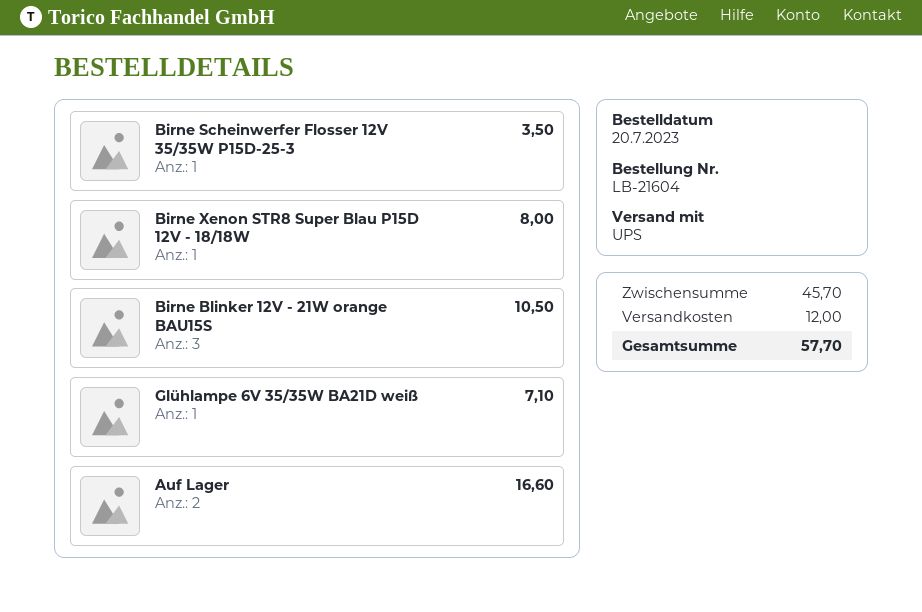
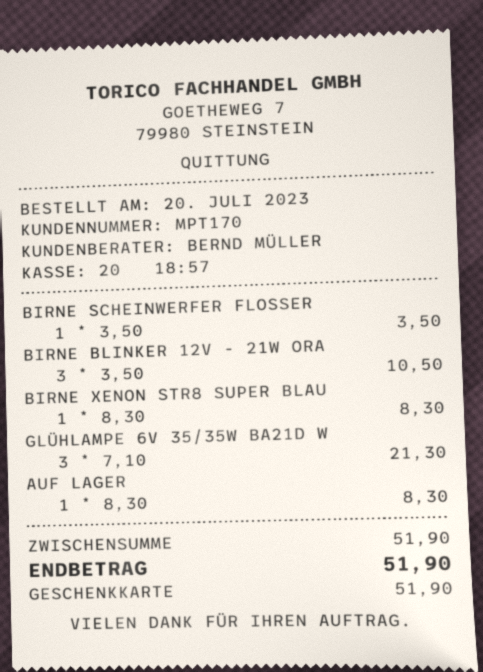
Birne Xenon STR8 Super Blau P15D 12V - 18/18W: 1 for 8.00 -> 1 for 8.30
Glühlampe 6V 35/35W BA21D weiß: 1 for 7.10 -> 3 for 21.30
Auf Lager: 2 for 16.60 -> 1 for 8.30
subtotal: 45.70 -> 51.90
shipping: 12.00 -> none
total: 57.70 -> 51.90

